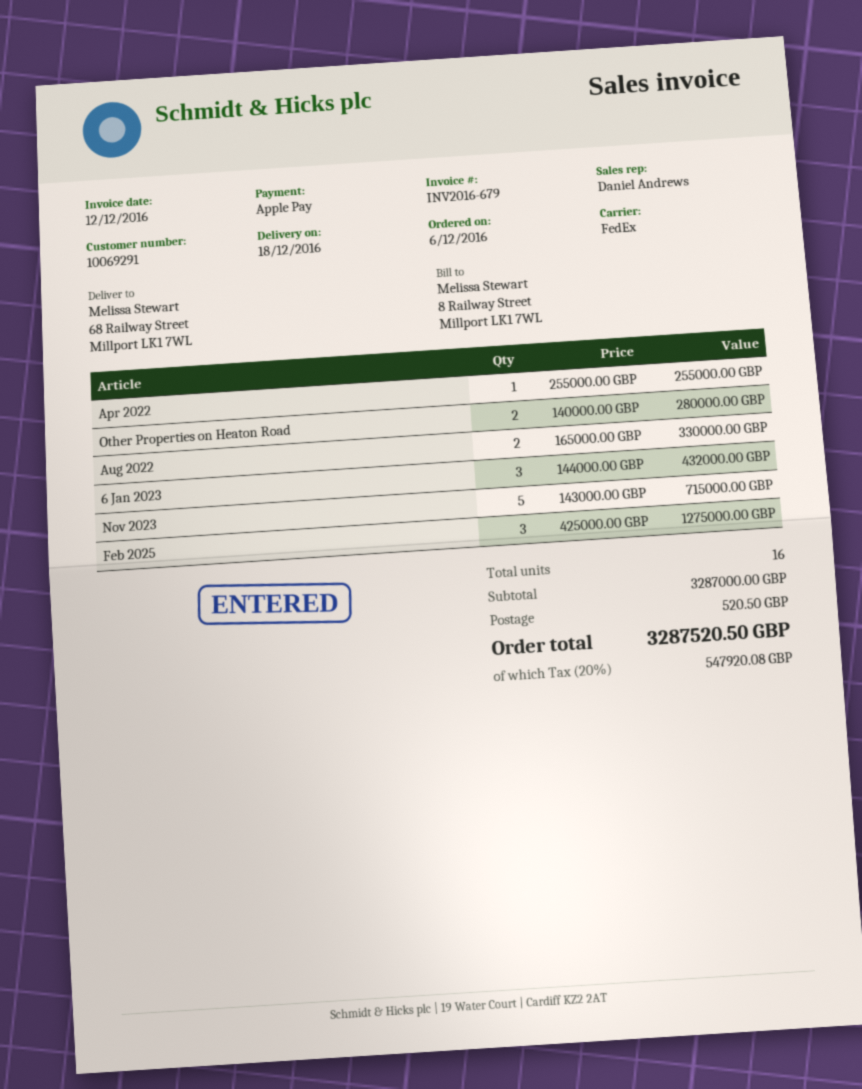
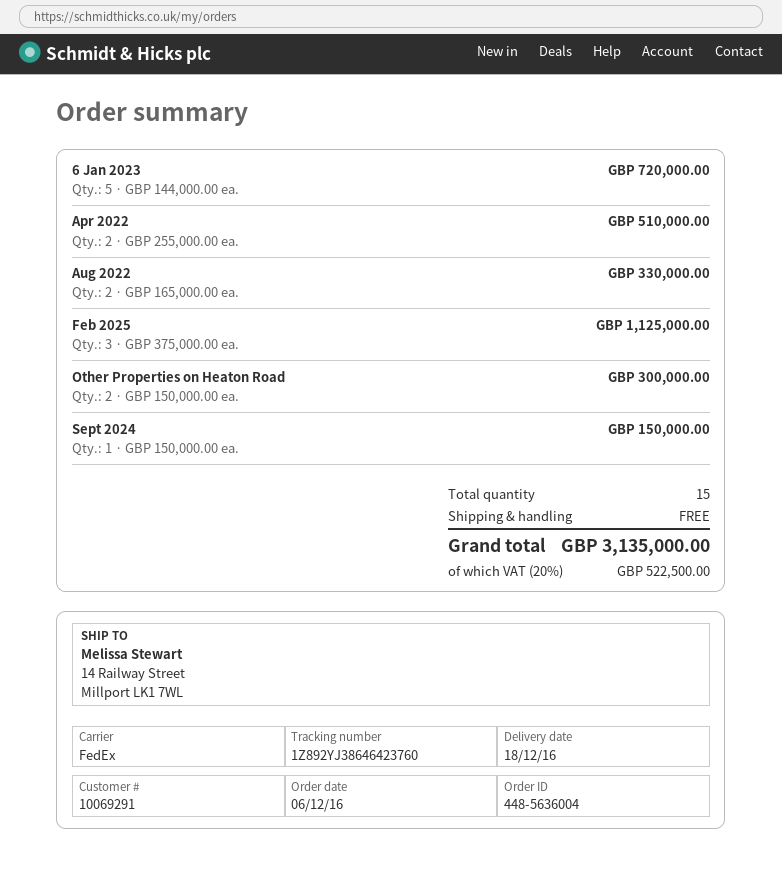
ship to: 68 Railway Street, Millport LK1 7WL -> 14 Railway Street, Millport LK1 7WL
Apr 2022: 1 x 255000.00 = 255000.00 -> 2 x 255000.00 = 510000.00
Other Properties on Heaton Road: 2 x 140000.00 = 280000.00 -> 2 x 150000.00 = 300000.00
6 Jan 2023: 3 x 144000.00 = 432000.00 -> 5 x 144000.00 = 720000.00
Nov 2023: 5 x 143000.00 = 715000.00 -> none
Feb 2025: 3 x 425000.00 = 1275000.00 -> 3 x 375000.00 = 1125000.00
Sept 2024: none -> 1 x 150000.00 = 150000.00
total quantity: 16 -> 15
shipping: 520.50 -> 0.00
tax: 20% = 547920.08 -> 20% = 522500.00
total: 3287520.50 -> 3135000.00

